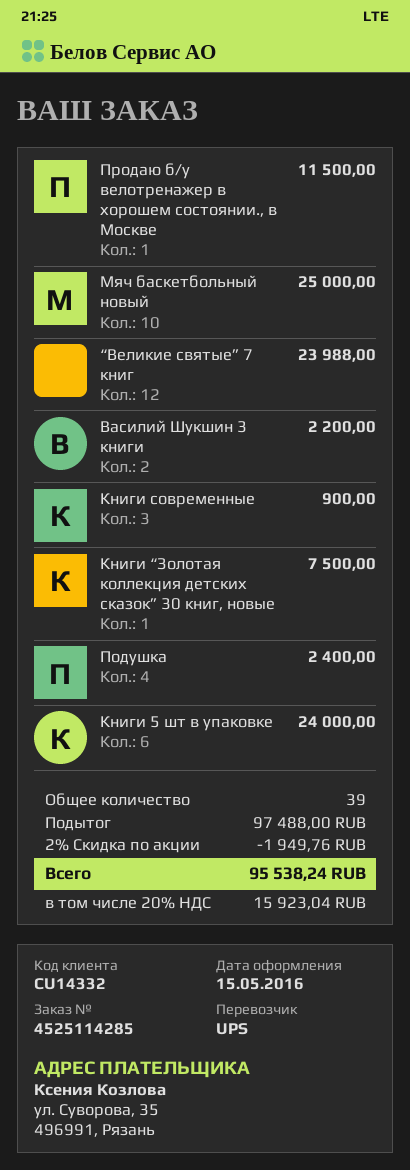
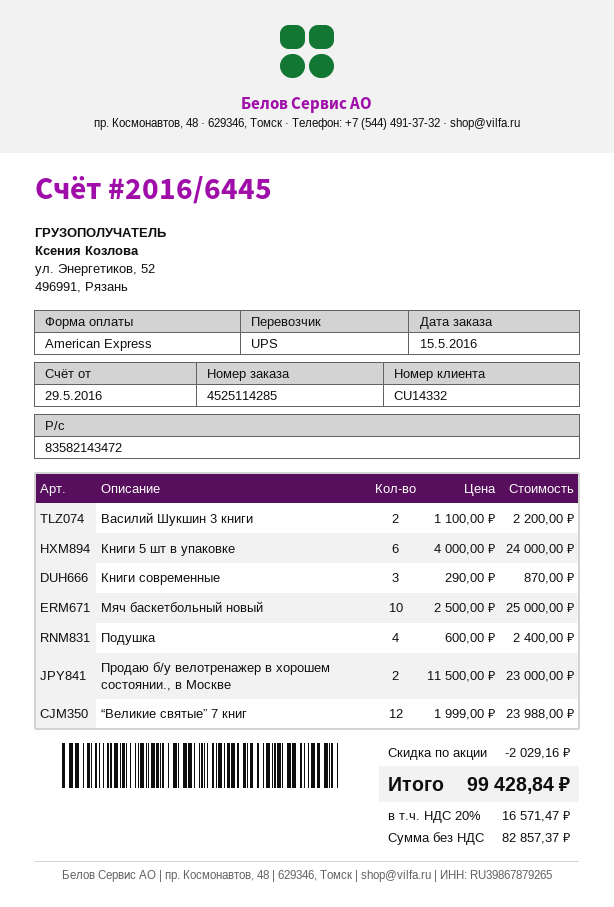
Продаю б/у велотренажер в хорошем состоянии., в Москве: 1 for 11500.00 -> 2 for 23000.00
Книги современные: 3 for 900.00 -> 3 for 870.00
Книги “Золотая коллекция детских сказок” 30 книг, новые: 1 for 7500.00 -> none
discount: 1949.76 -> 2029.16
tax: 20% = 15923.04 -> 20% = 16571.47
total: 95538.24 -> 99428.84

